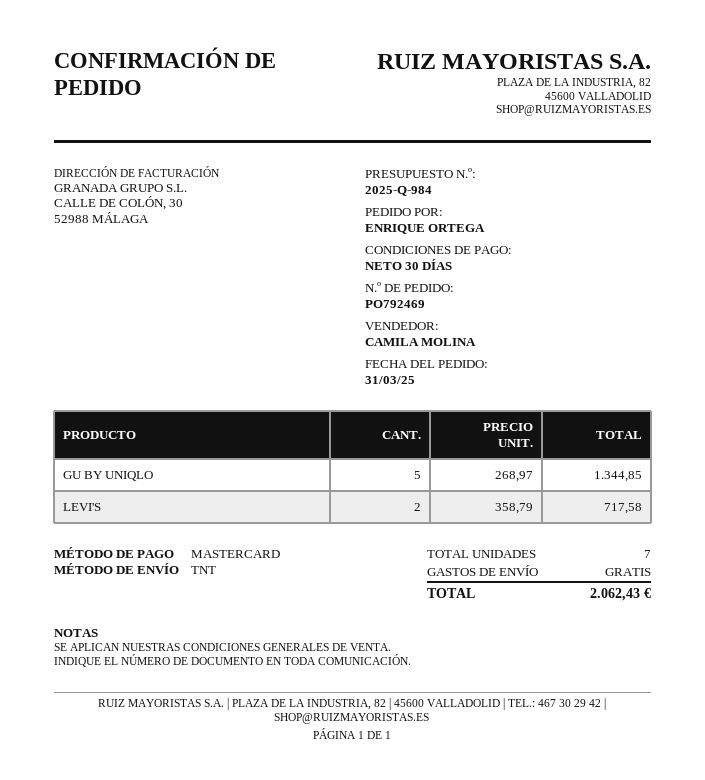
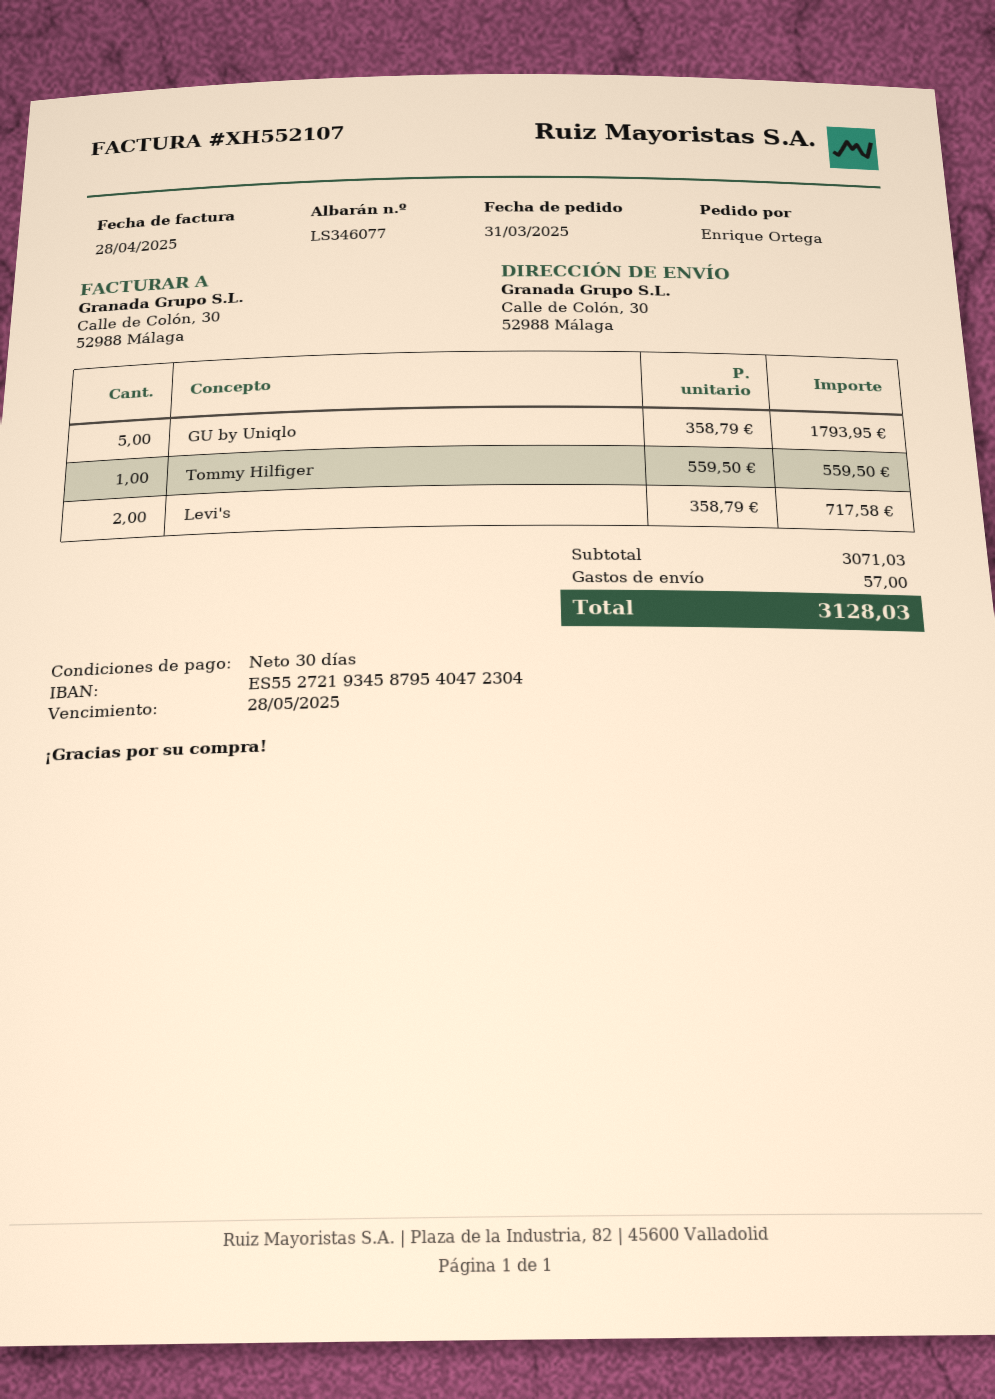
GU BY UNIQLO: 5 x 268.97 = 1344.85 -> 5 x 358.79 = 1793.95
Tommy Hilfiger: none -> 1 x 559.50 = 559.50
shipping: 0.00 -> 57.00
total: 2062.43 -> 3128.03

